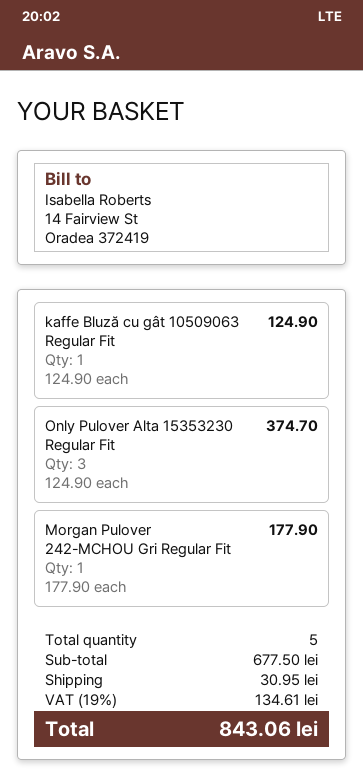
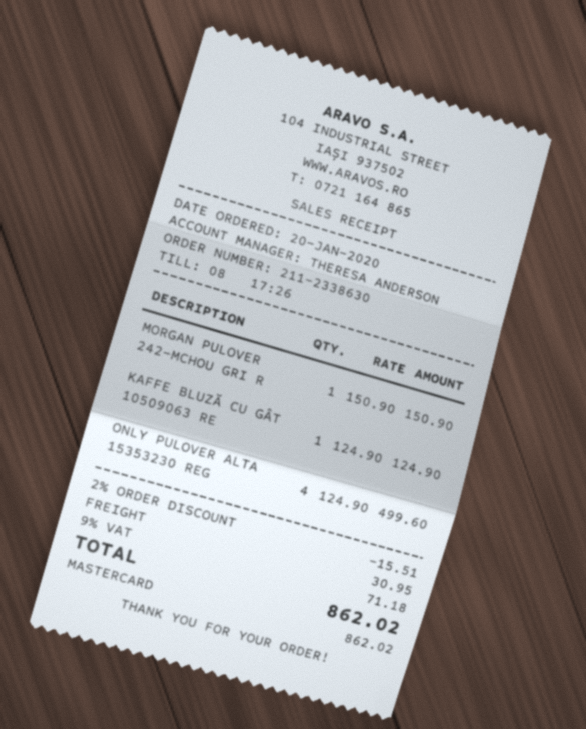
Only Pulover Alta 15353230 Regular Fit: 3 x 124.90 = 374.70 -> 4 x 124.90 = 499.60
Morgan Pulover 242-MCHOU Gri Regular Fit: 1 x 177.90 = 177.90 -> 1 x 150.90 = 150.90
discount: none -> 2% = 15.51
tax: 19% = 134.61 -> 9% = 71.18
total: 843.06 -> 862.02

